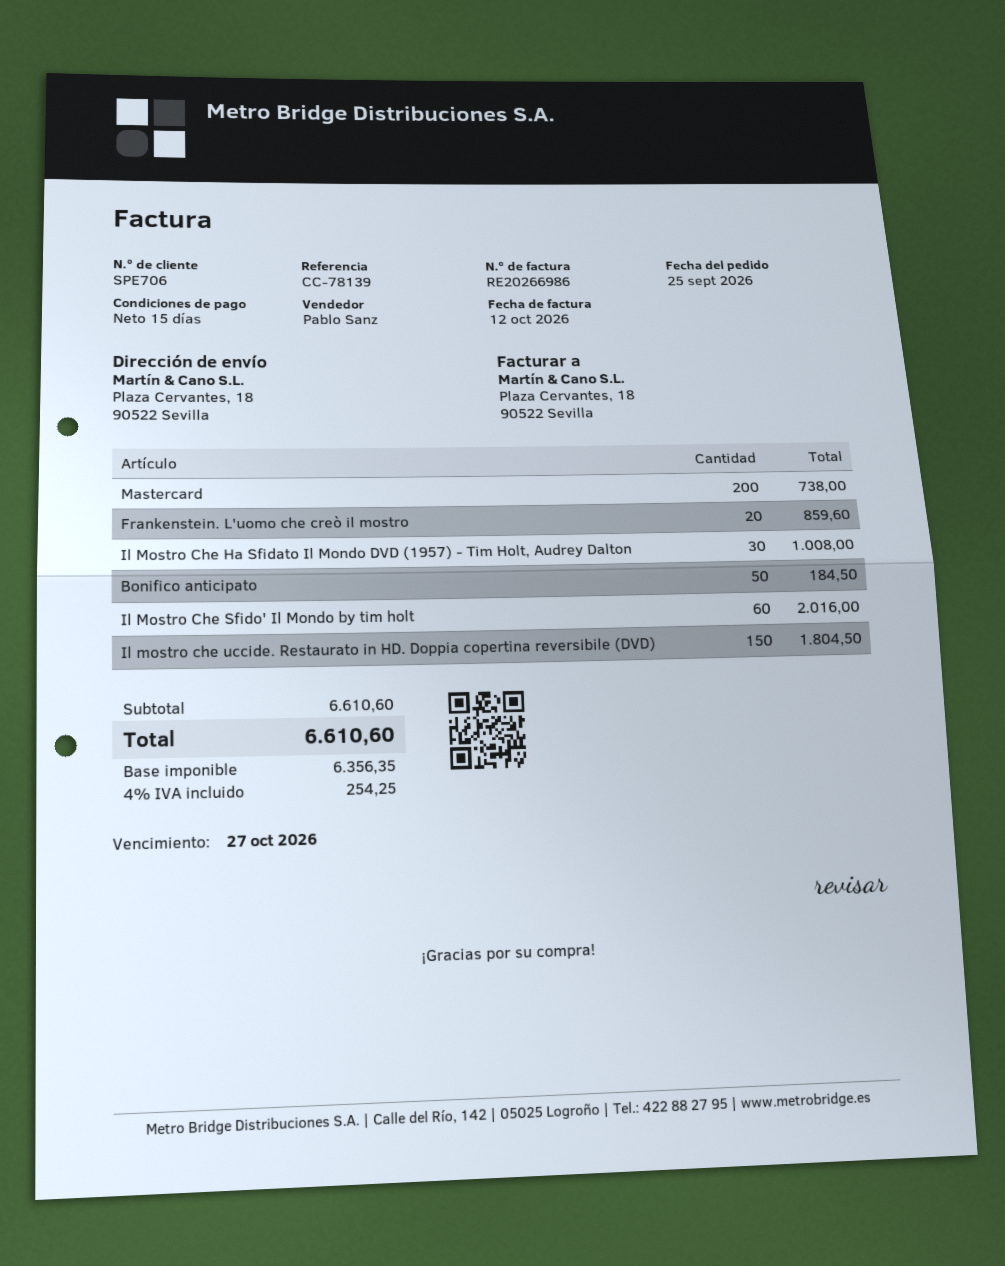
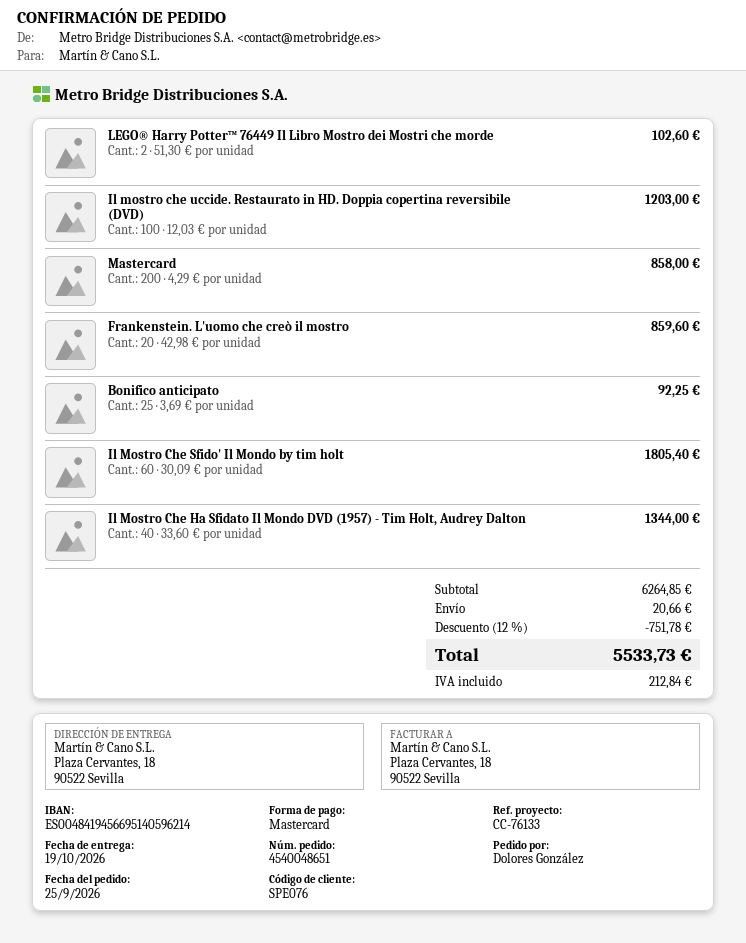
customer number: SPE706 -> SPE076
reference: CC-78139 -> CC-76133
Mastercard: 200 for 738.00 -> 200 for 858.00
Il Mostro Che Ha Sfidato Il Mondo DVD (1957) - Tim Holt, Audrey Dalton: 30 for 1008.00 -> 40 for 1344.00
Bonifico anticipato: 50 for 184.50 -> 25 for 92.25
Il Mostro Che Sfido' Il Mondo by tim holt: 60 for 2016.00 -> 60 for 1805.40
Il mostro che uccide. Restaurato in HD. Doppia copertina reversibile (DVD): 150 for 1804.50 -> 100 for 1203.00
LEGO® Harry Potter™ 76449 Il Libro Mostro dei Mostri che morde: none -> 2 for 102.60
subtotal: 6610.60 -> 6264.85
discount: none -> 12% = 751.78
shipping: none -> 20.66
tax: 254.25 -> 212.84
total: 6610.60 -> 5533.73

